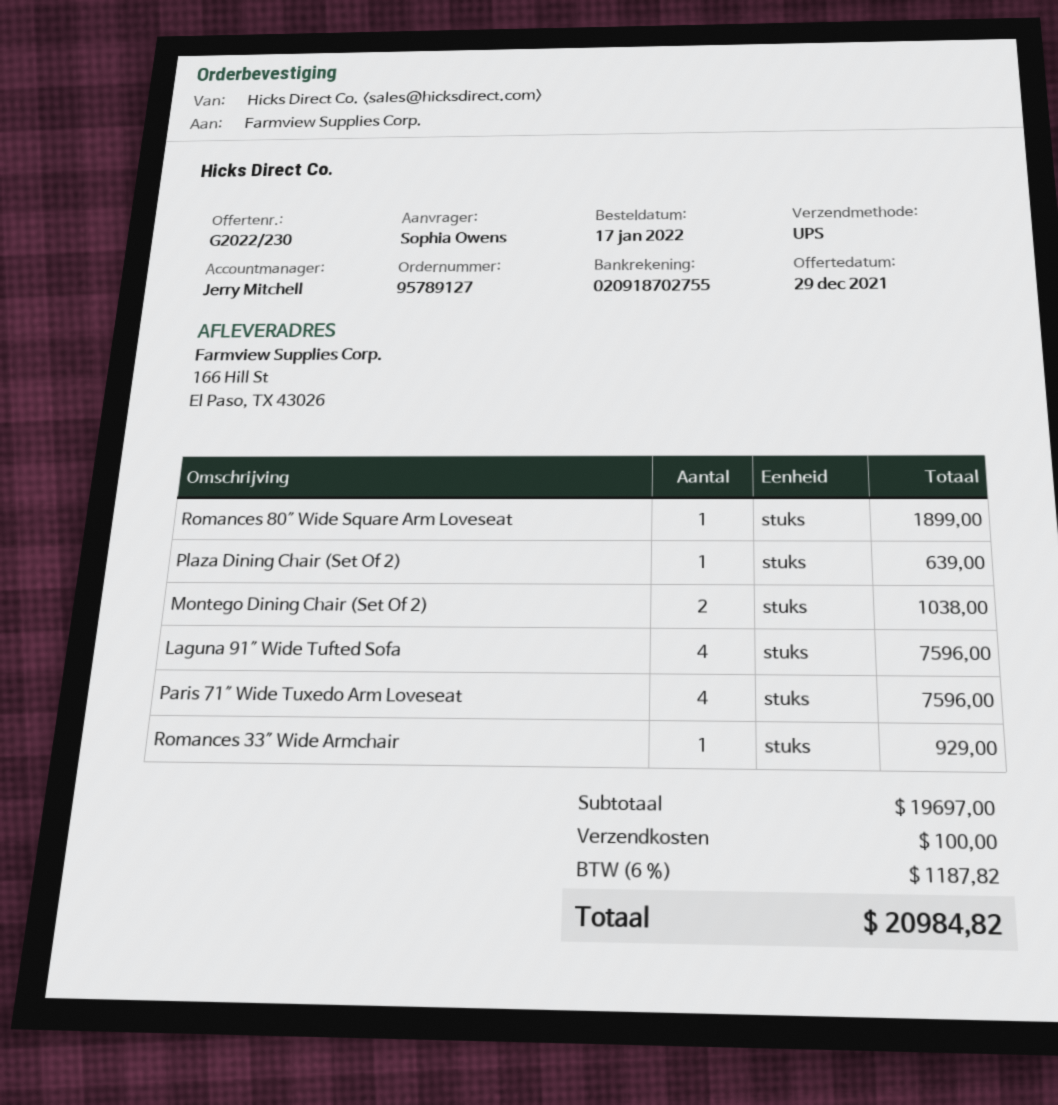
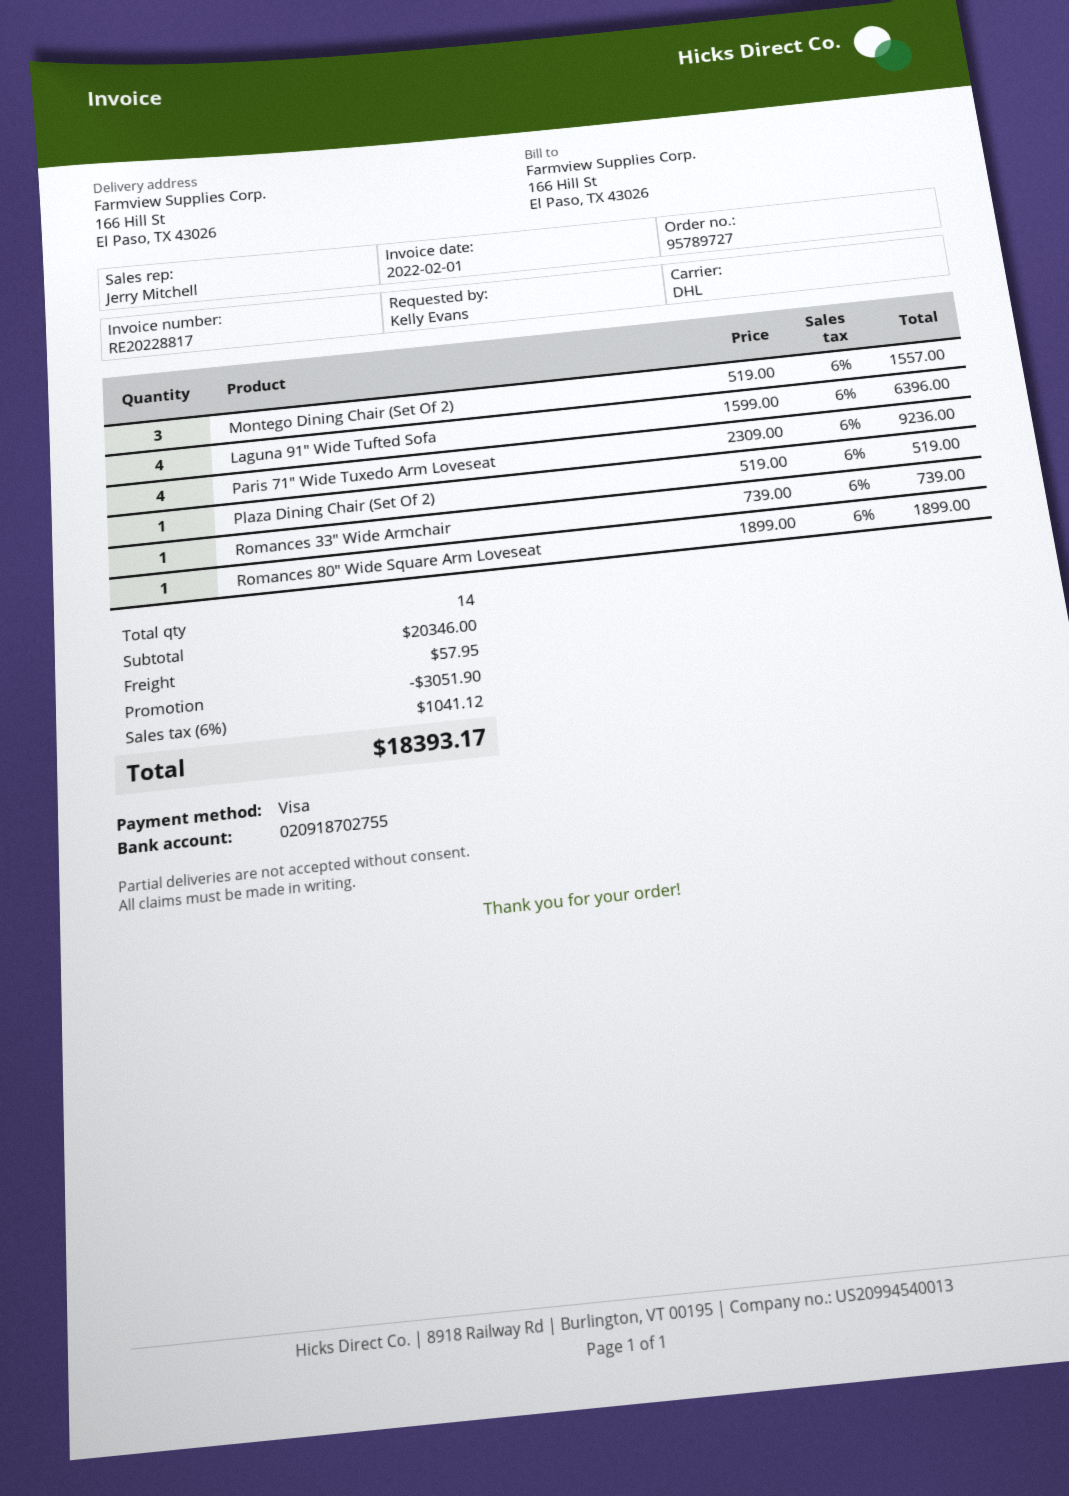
order number: 95789127 -> 95789727
ordered by: Sophia Owens -> Kelly Evans
shipping method: UPS -> DHL
Plaza Dining Chair (Set Of 2): 1 for 639.00 -> 1 for 519.00
Montego Dining Chair (Set Of 2): 2 for 1038.00 -> 3 for 1557.00
Laguna 91″ Wide Tufted Sofa: 4 for 7596.00 -> 4 for 6396.00
Paris 71″ Wide Tuxedo Arm Loveseat: 4 for 7596.00 -> 4 for 9236.00
Romances 33″ Wide Armchair: 1 for 929.00 -> 1 for 739.00
subtotal: 19697.00 -> 20346.00
discount: none -> 3051.90
shipping: 100.00 -> 57.95
tax: 6% = 1187.82 -> 6% = 1041.12
total: 20984.82 -> 18393.17

